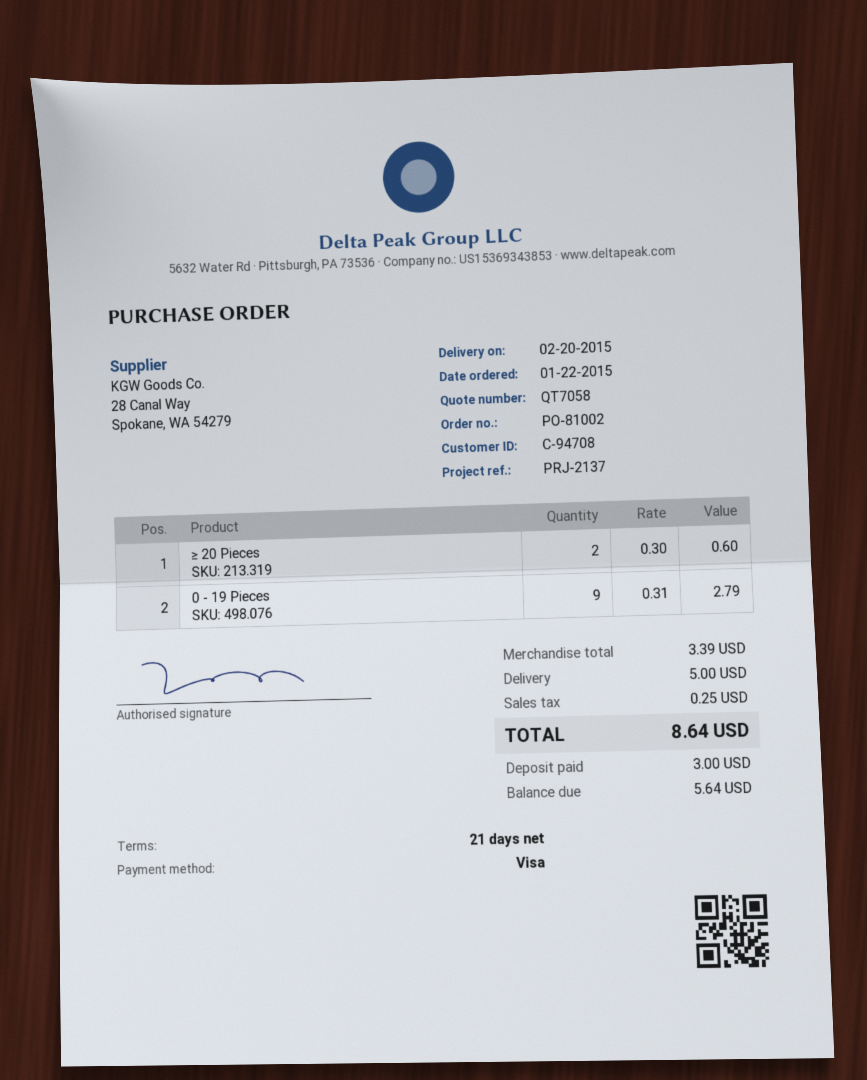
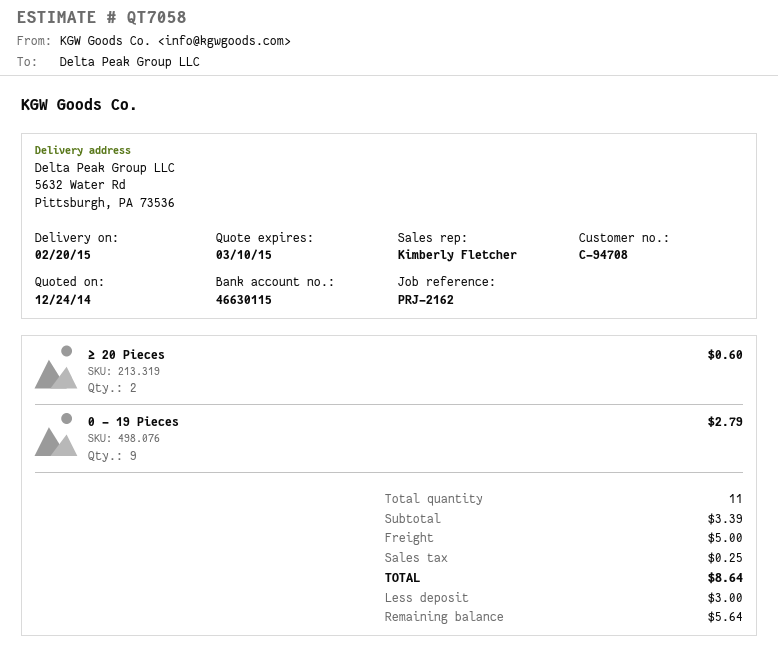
reference: PRJ-2137 -> PRJ-2162

